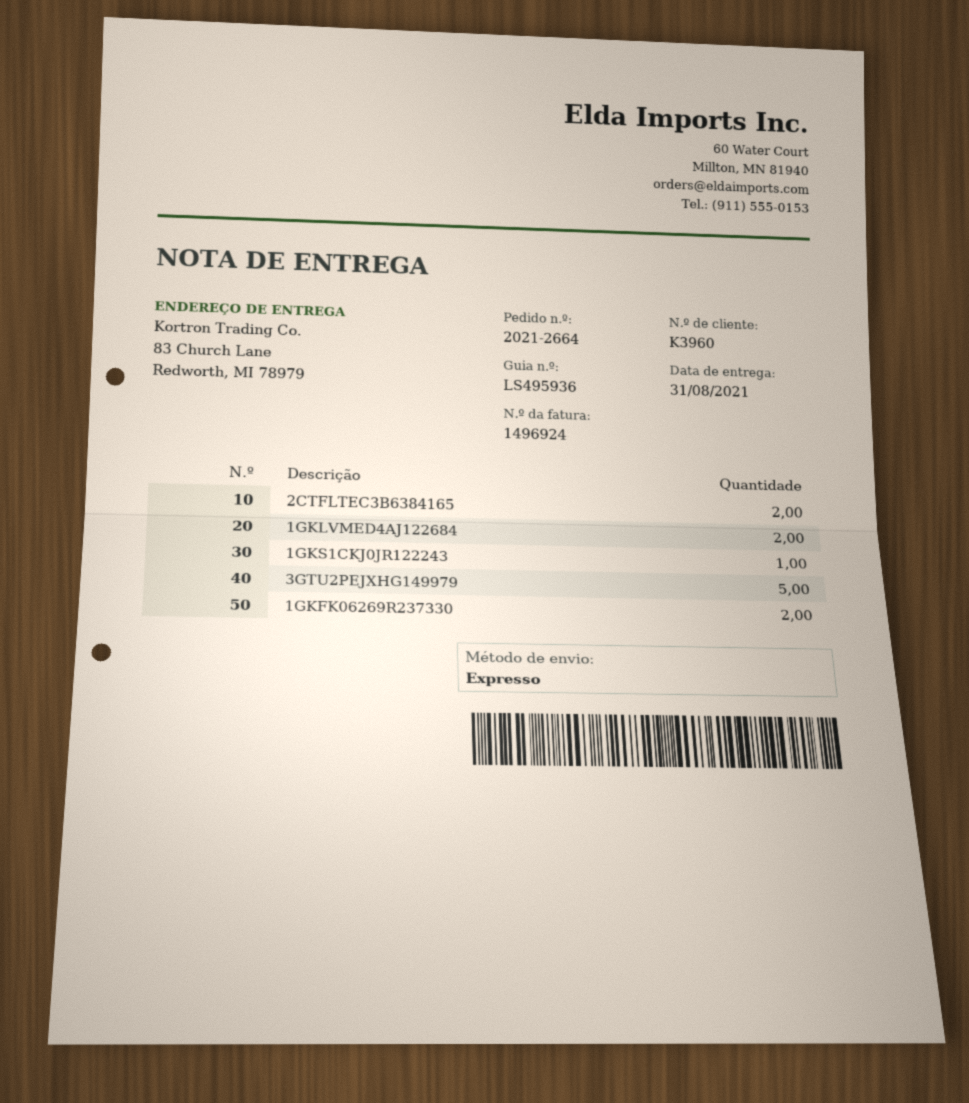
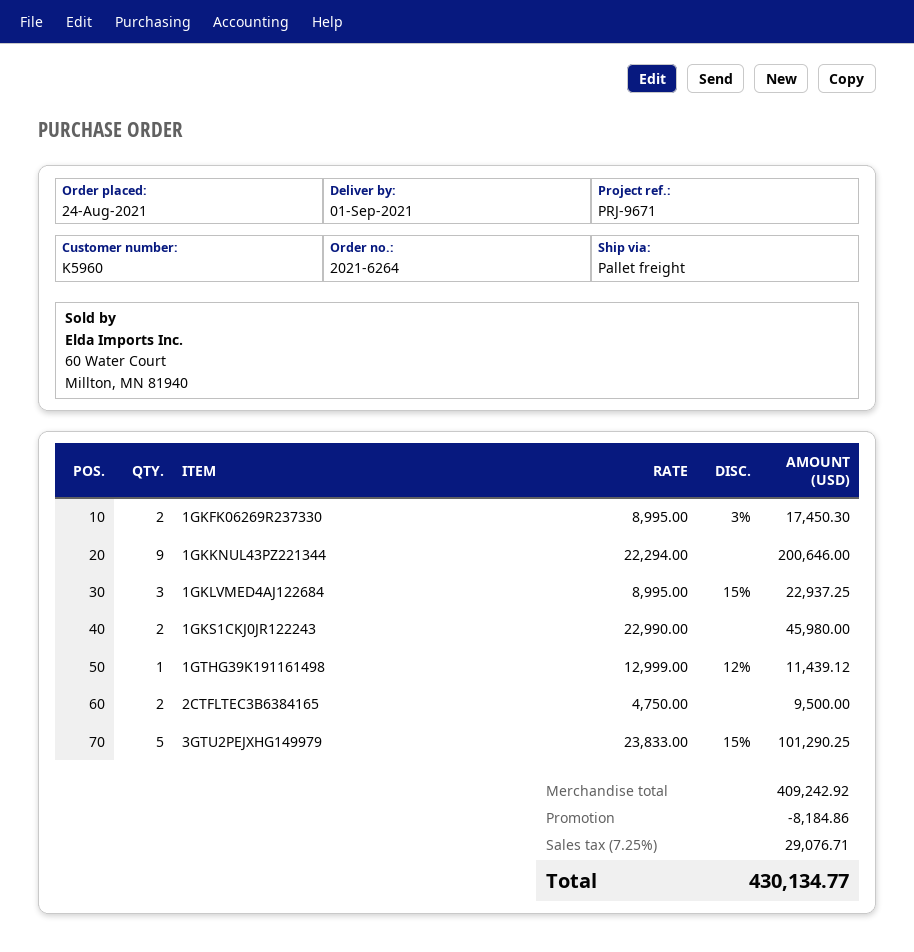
order number: 2021-2664 -> 2021-6264
delivery date: 2021-08-31 -> 2021-09-01
customer number: K3960 -> K5960
shipping method: express -> pallet freight
1GKLVMED4AJ122684: 2 -> 3
1GKS1CKJ0JR122243: 1 -> 2
1GKKNUL43PZ221344: none -> 9
1GTHG39K191161498: none -> 1

